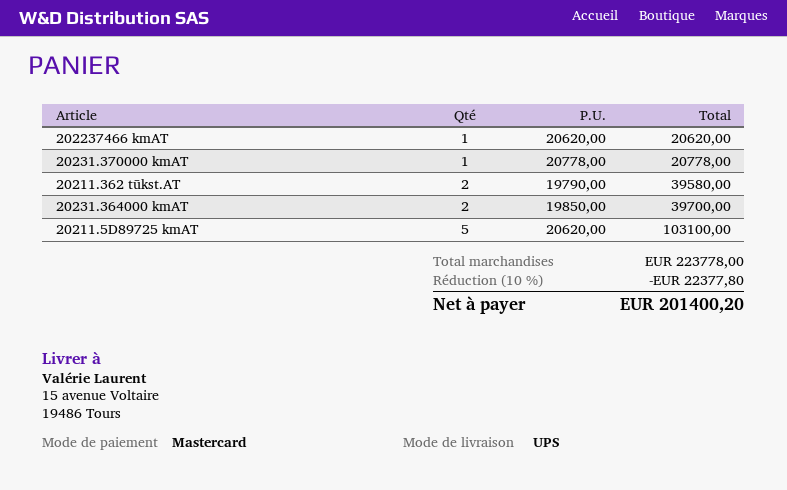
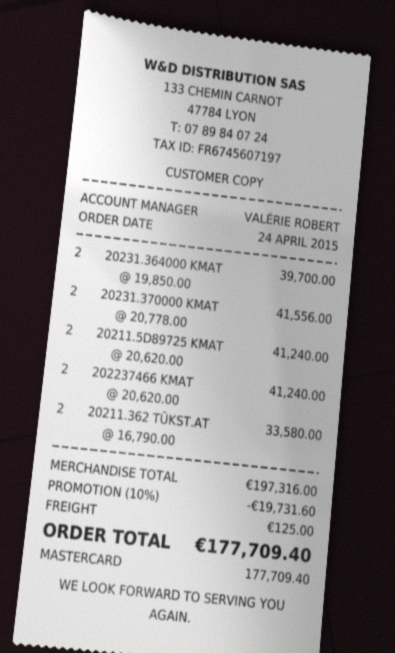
202237466 kmAT: 1 x 20620.00 = 20620.00 -> 2 x 20620.00 = 41240.00
20231.370000 kmAT: 1 x 20778.00 = 20778.00 -> 2 x 20778.00 = 41556.00
20211.362 tūkst.AT: 2 x 19790.00 = 39580.00 -> 2 x 16790.00 = 33580.00
20211.5D89725 kmAT: 5 x 20620.00 = 103100.00 -> 2 x 20620.00 = 41240.00
subtotal: 223778.00 -> 197316.00
discount: 10% = 22377.80 -> 10% = 19731.60
shipping: none -> 125.00
total: 201400.20 -> 177709.40

